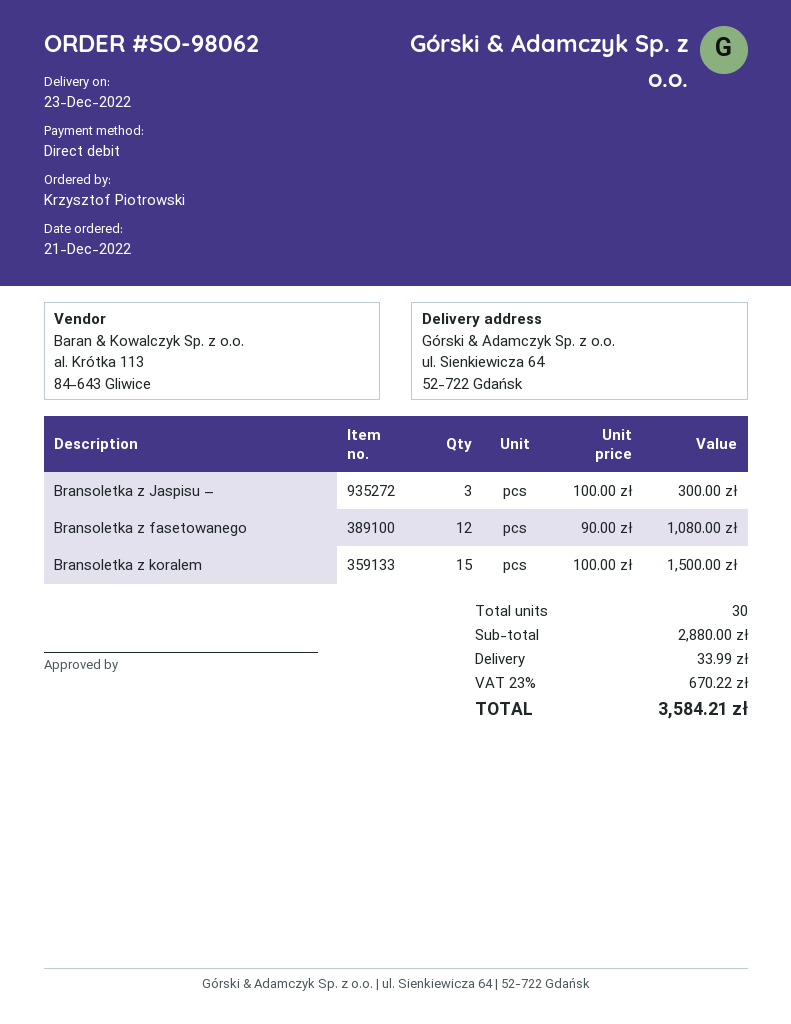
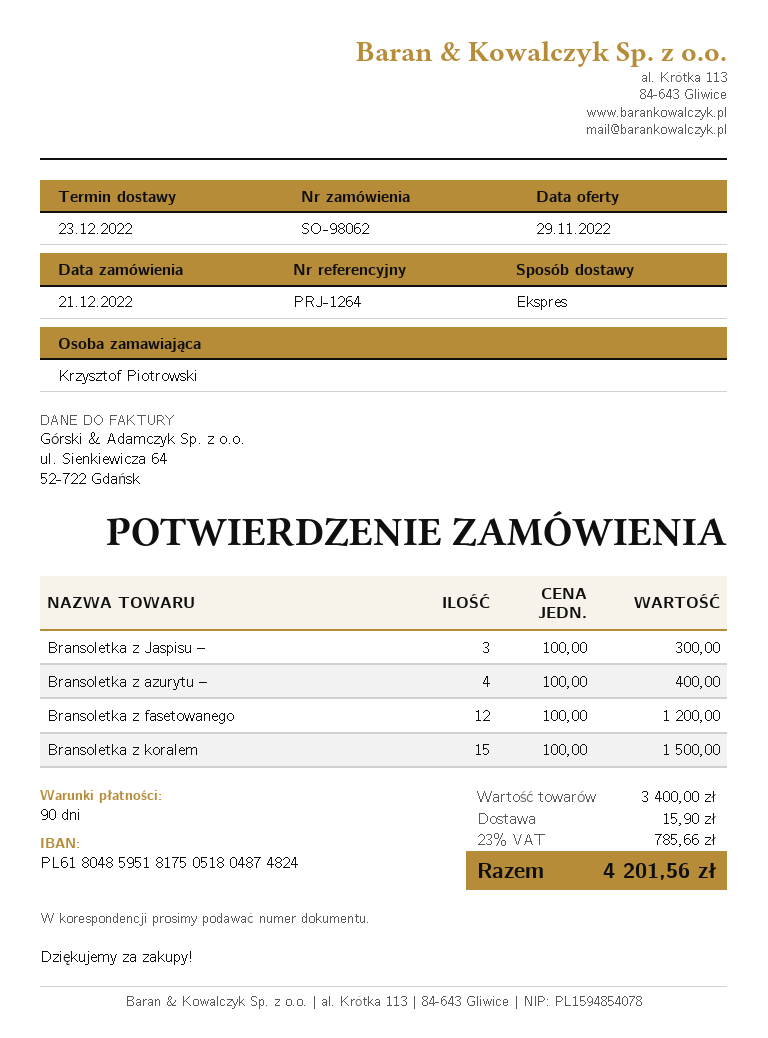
Bransoletka z fasetowanego: 12 x 90.00 = 1080.00 -> 12 x 100.00 = 1200.00
Bransoletka z azurytu –: none -> 4 x 100.00 = 400.00
subtotal: 2880.00 -> 3400.00
shipping: 33.99 -> 15.90
tax: 23% = 670.22 -> 23% = 785.66
total: 3584.21 -> 4201.56

